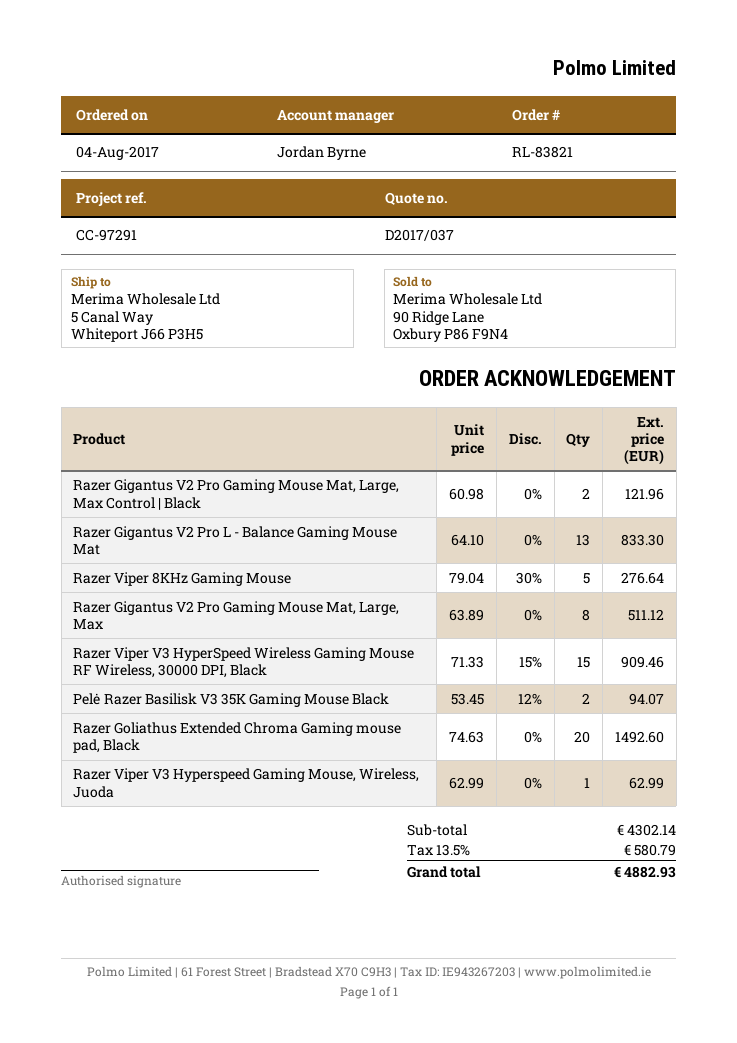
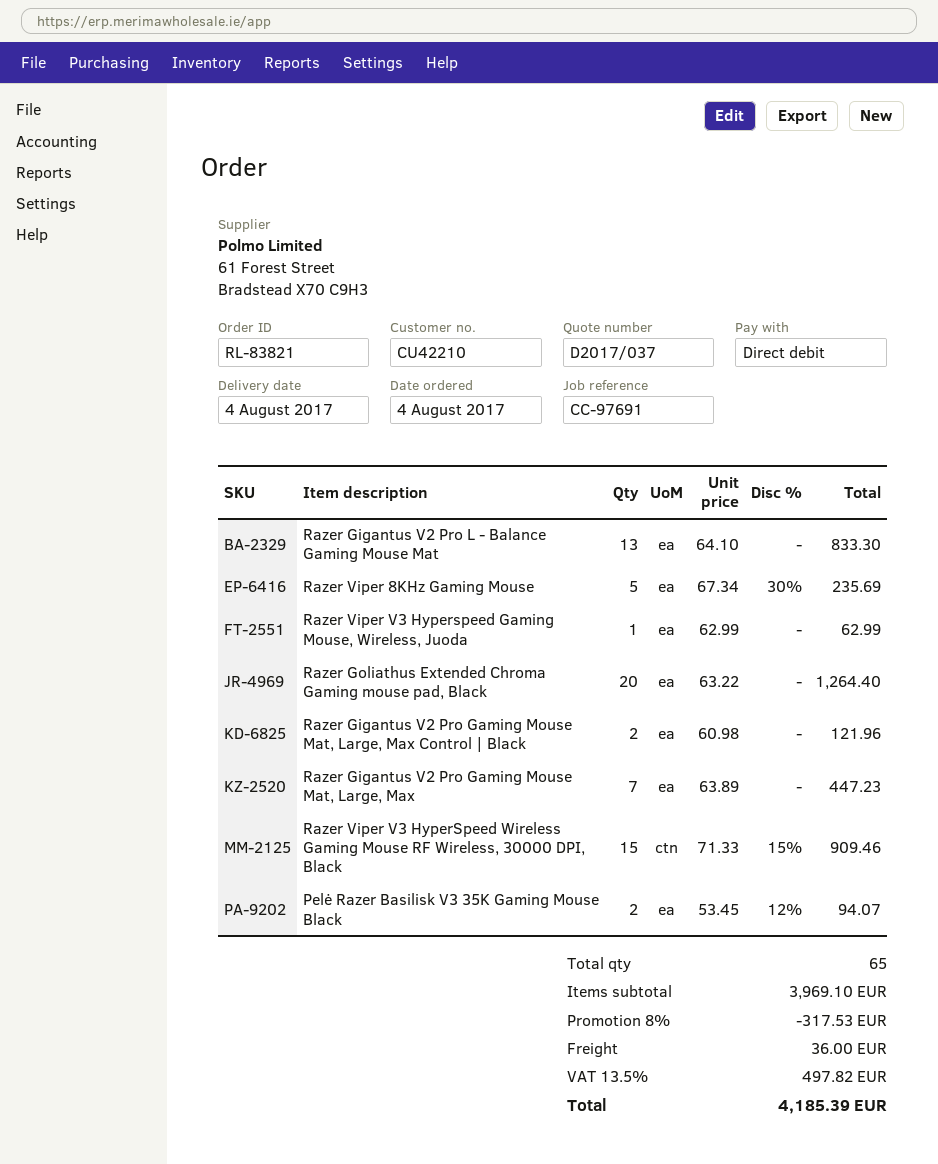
reference: CC-97291 -> CC-97691
Razer Viper 8KHz Gaming Mouse: 5 x 79.04 - 30% = 276.64 -> 5 x 67.34 - 30% = 235.69
Razer Gigantus V2 Pro Gaming Mouse Mat, Large, Max: 8 x 63.89 = 511.12 -> 7 x 63.89 = 447.23
Razer Goliathus Extended Chroma Gaming mouse pad, Black: 20 x 74.63 = 1492.60 -> 20 x 63.22 = 1264.40
subtotal: 4302.14 -> 3969.10
discount: none -> 8% = 317.53
shipping: none -> 36.00
tax: 13.5% = 580.79 -> 13.5% = 497.82
total: 4882.93 -> 4185.39

